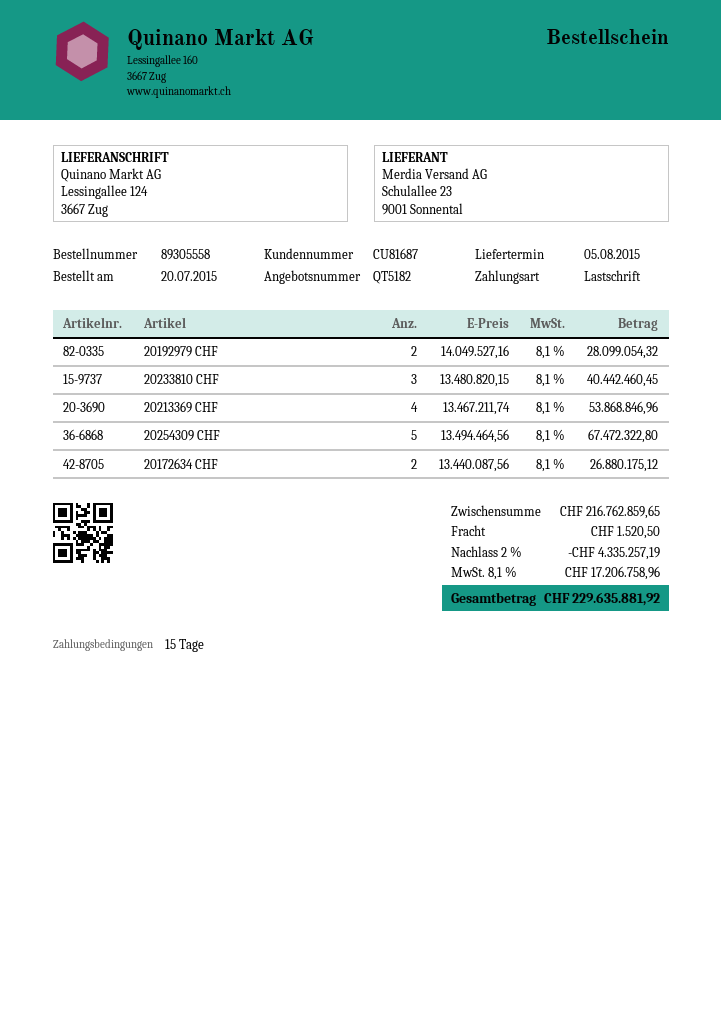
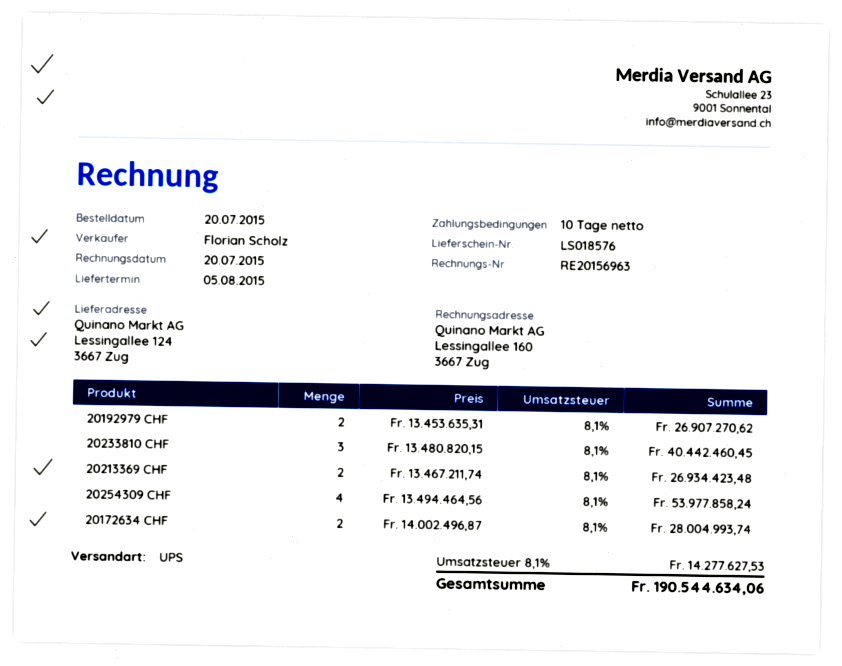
payment terms: 15 days -> 10 days
20192979 CHF: 2 x 14049527.16 = 28099054.32 -> 2 x 13453635.31 = 26907270.62
20213369 CHF: 4 x 13467211.74 = 53868846.96 -> 2 x 13467211.74 = 26934423.48
20254309 CHF: 5 x 13494464.56 = 67472322.80 -> 4 x 13494464.56 = 53977858.24
20172634 CHF: 2 x 13440087.56 = 26880175.12 -> 2 x 14002496.87 = 28004993.74
discount: 2% = 4335257.19 -> none
shipping: 1520.50 -> none
tax: 8.1% = 17206758.96 -> 8.1% = 14277627.53
total: 229635881.92 -> 190544634.06

